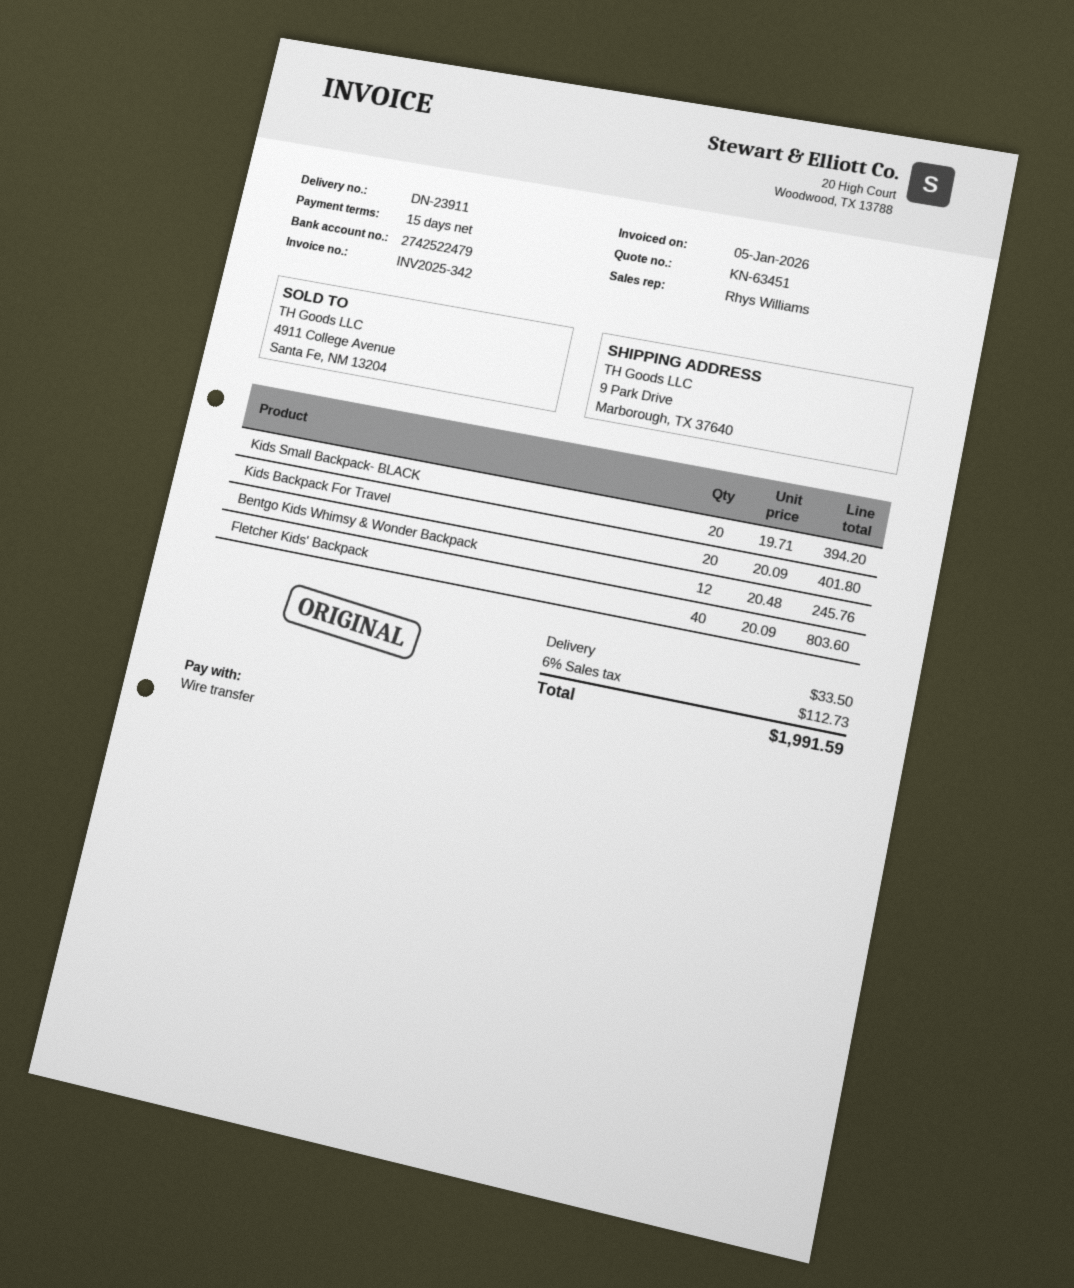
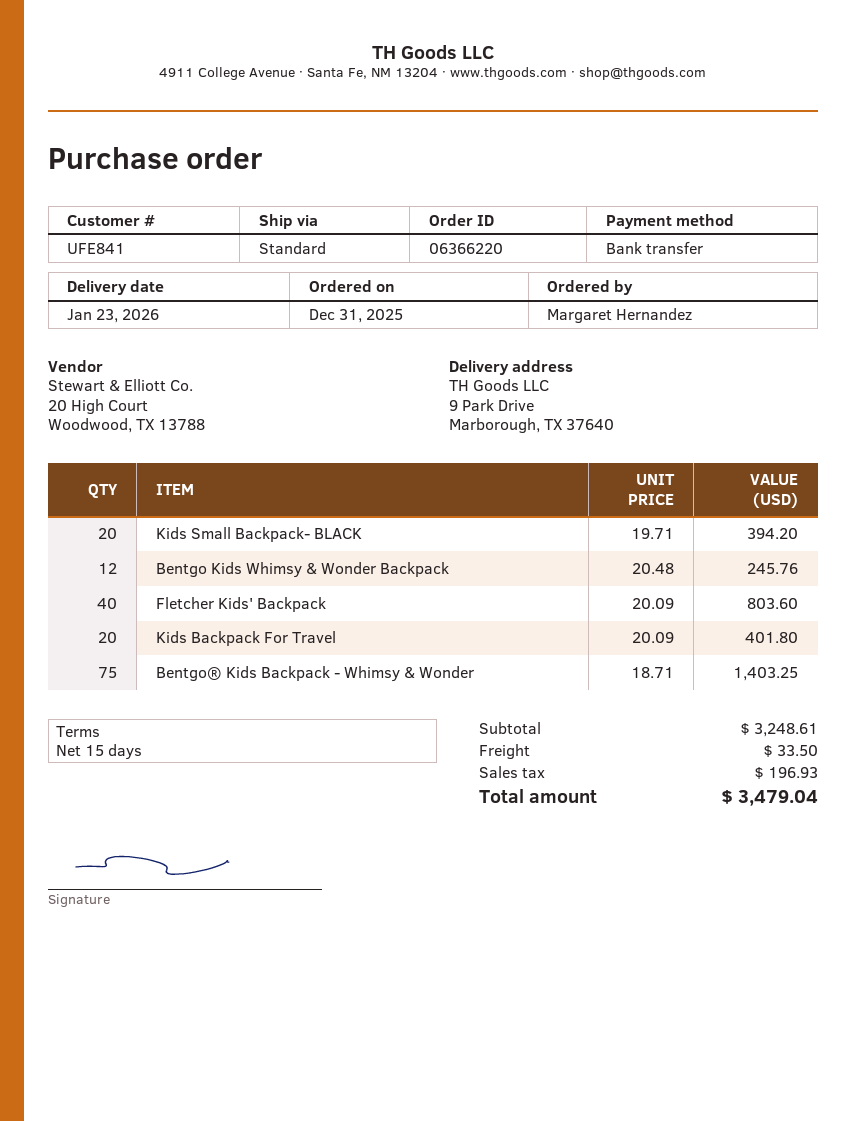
Bentgo® Kids Backpack - Whimsy & Wonder: none -> 75 x 18.71 = 1403.25
tax: 112.73 -> 196.93
total: 1991.59 -> 3479.04

